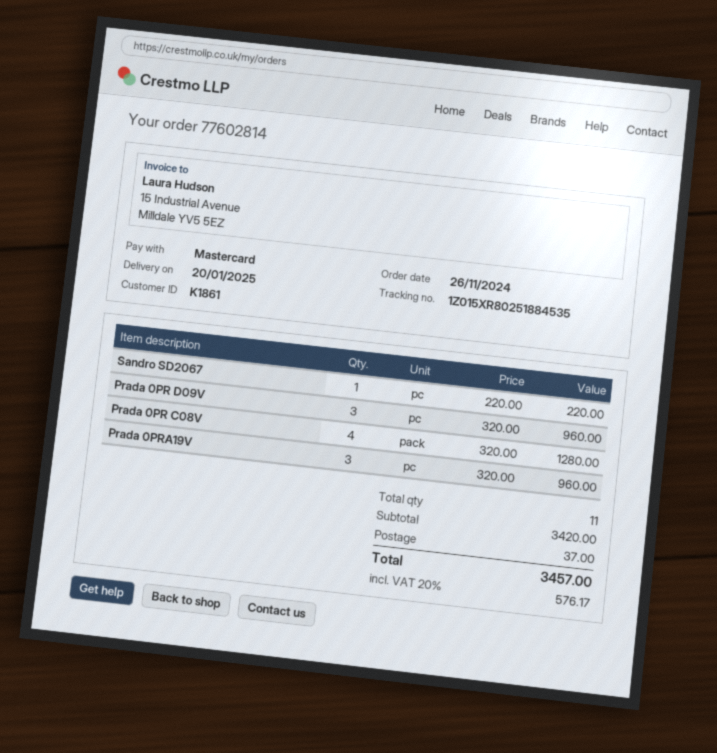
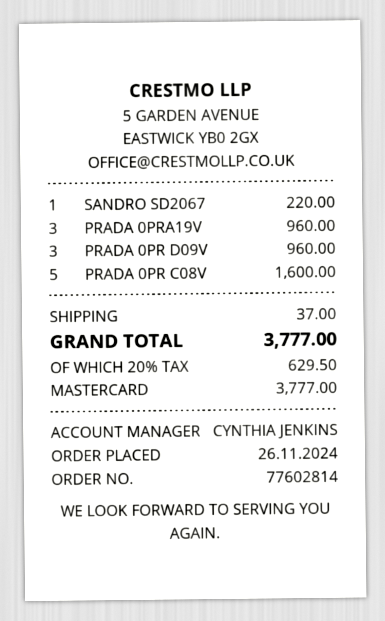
Prada 0PR C08V: 4 for 1280.00 -> 5 for 1600.00
tax: 20% = 576.17 -> 20% = 629.50
total: 3457.00 -> 3777.00

